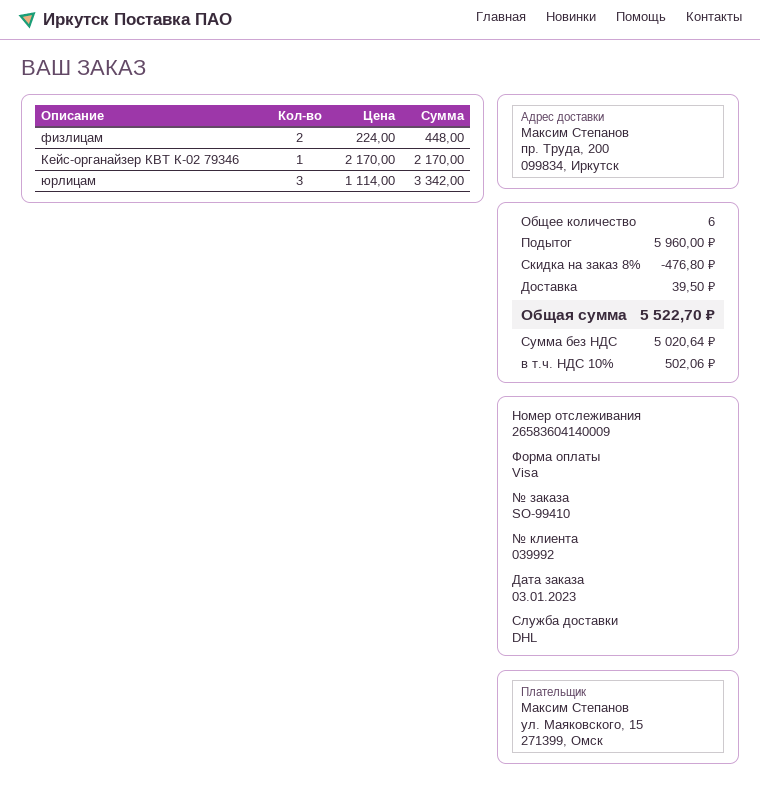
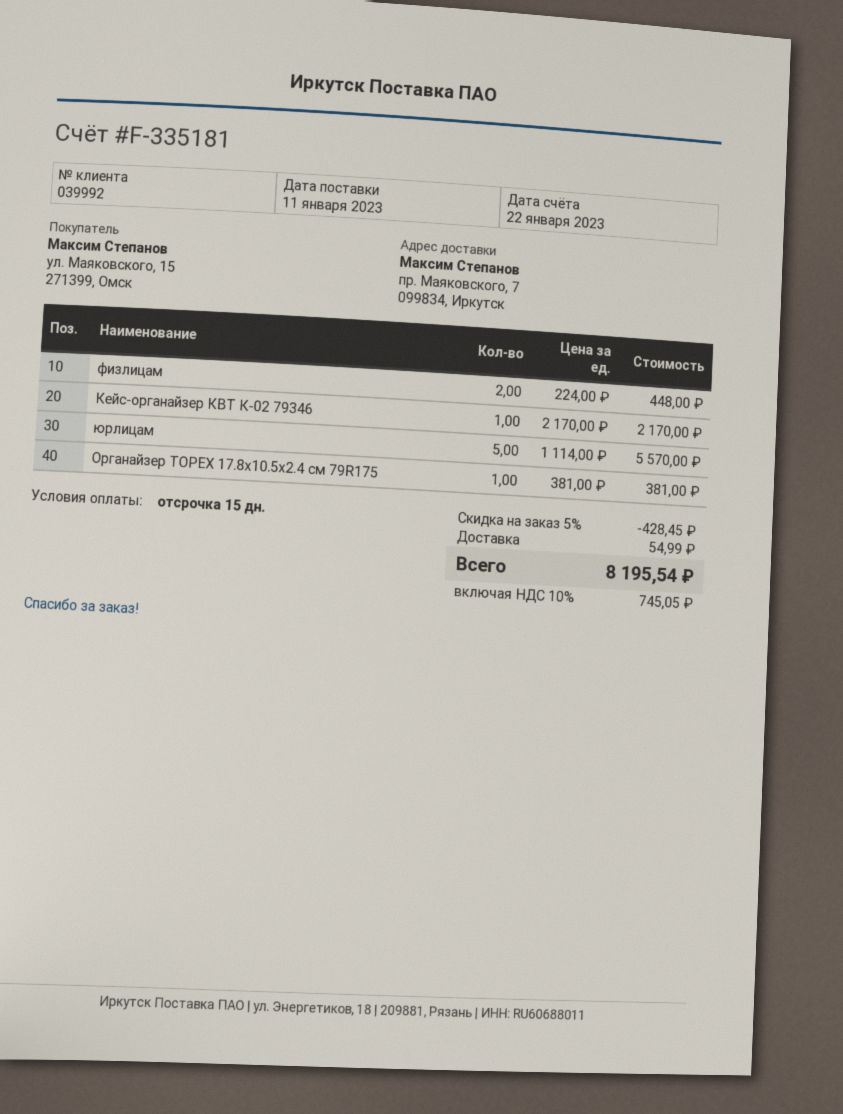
ship to: пр. Труда, 200, 099834, Иркутск -> пр. Маяковского, 7, 099834, Иркутск
юрлицам: 3 x 1114.00 = 3342.00 -> 5 x 1114.00 = 5570.00
Органайзер TOPEX 17.8x10.5x2.4 см 79R175: none -> 1 x 381.00 = 381.00
discount: 8% = 476.80 -> 5% = 428.45
shipping: 39.50 -> 54.99
tax: 10% = 502.06 -> 10% = 745.05
total: 5522.70 -> 8195.54

